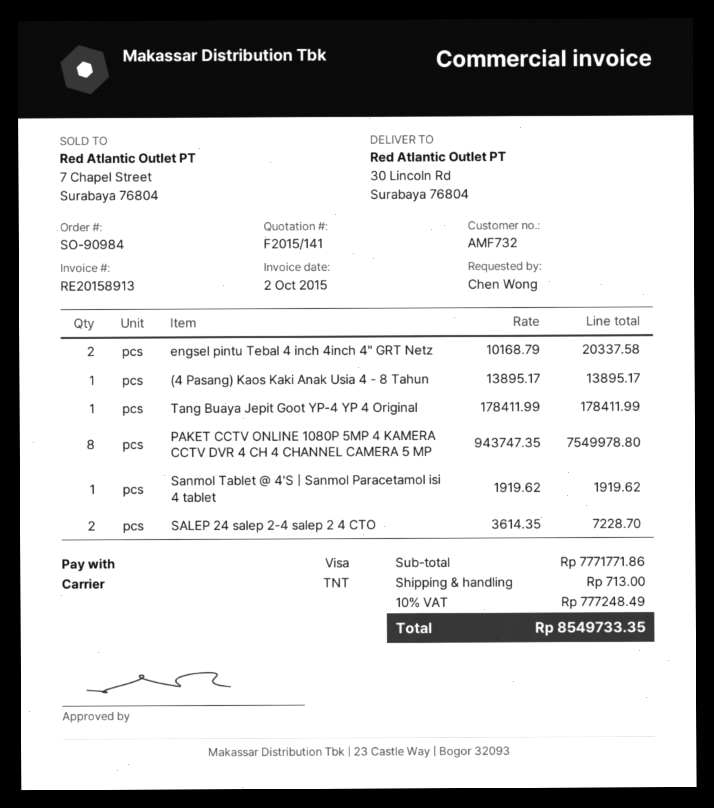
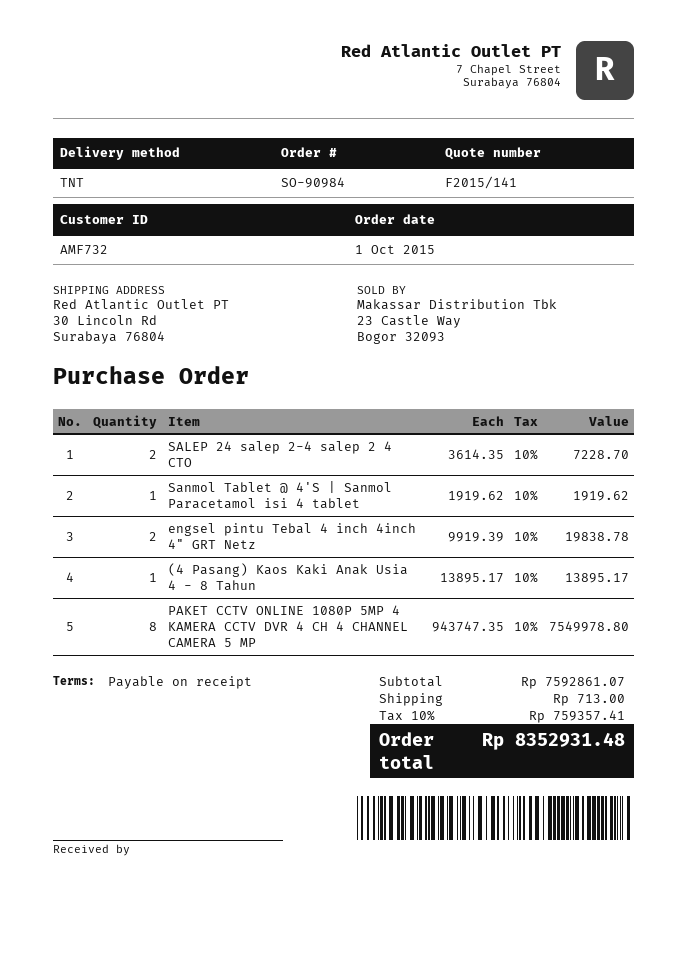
engsel pintu Tebal 4 inch 4inch 4" GRT Netz: 2 x 10168.79 = 20337.58 -> 2 x 9919.39 = 19838.78
Tang Buaya Jepit Goot YP-4 YP 4 Original: 1 x 178411.99 = 178411.99 -> none
subtotal: 7771771.86 -> 7592861.07
tax: 10% = 777248.49 -> 10% = 759357.41
total: 8549733.35 -> 8352931.48

